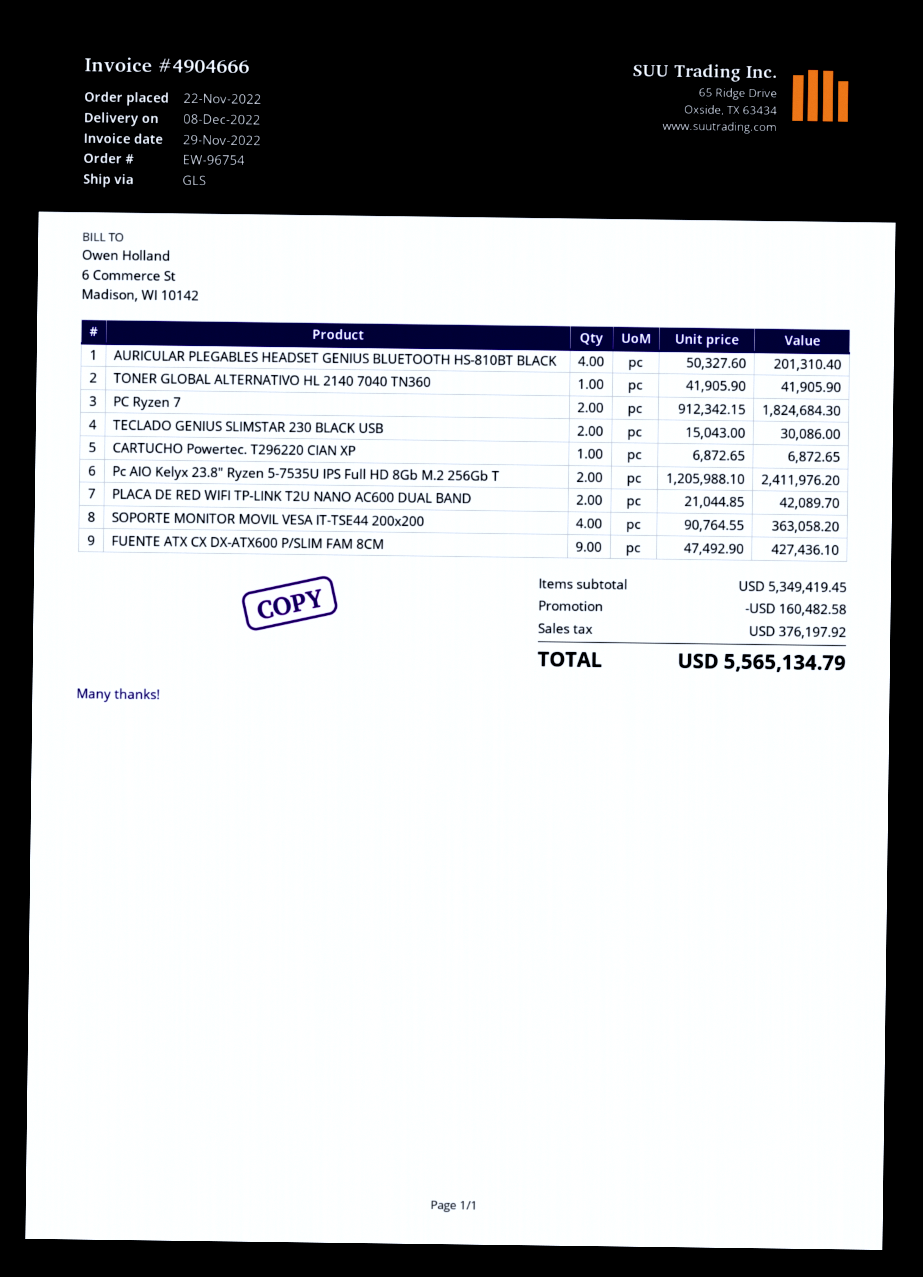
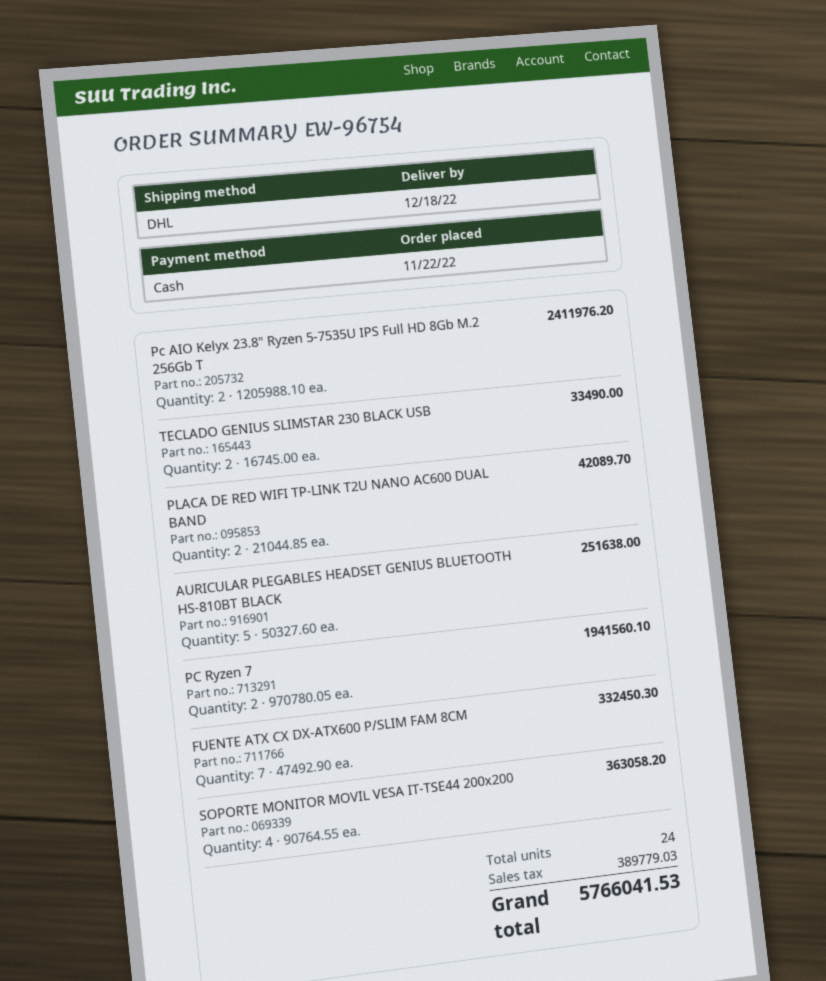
delivery date: 2022-12-08 -> 2022-12-18
shipping method: GLS -> DHL
AURICULAR PLEGABLES HEADSET GENIUS BLUETOOTH HS-810BT BLACK: 4 x 50327.60 = 201310.40 -> 5 x 50327.60 = 251638.00
TONER GLOBAL ALTERNATIVO HL 2140 7040 TN360: 1 x 41905.90 = 41905.90 -> none
PC Ryzen 7: 2 x 912342.15 = 1824684.30 -> 2 x 970780.05 = 1941560.10
TECLADO GENIUS SLIMSTAR 230 BLACK USB: 2 x 15043.00 = 30086.00 -> 2 x 16745.00 = 33490.00
CARTUCHO Powertec. T296220 CIAN XP: 1 x 6872.65 = 6872.65 -> none
FUENTE ATX CX DX-ATX600 P/SLIM FAM 8CM: 9 x 47492.90 = 427436.10 -> 7 x 47492.90 = 332450.30
discount: 160482.58 -> none
tax: 376197.92 -> 389779.03
total: 5565134.79 -> 5766041.53

